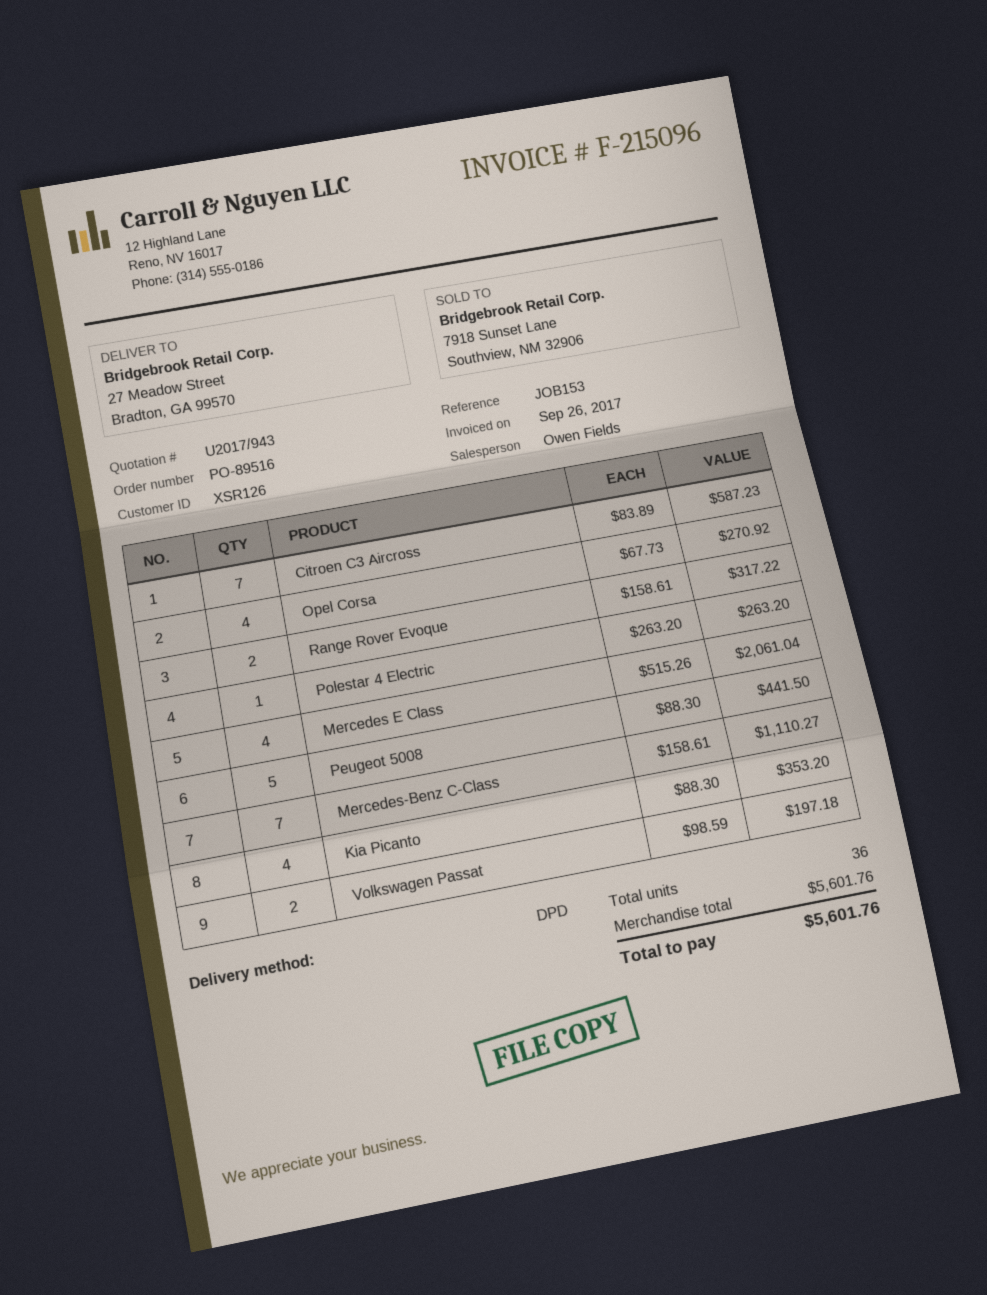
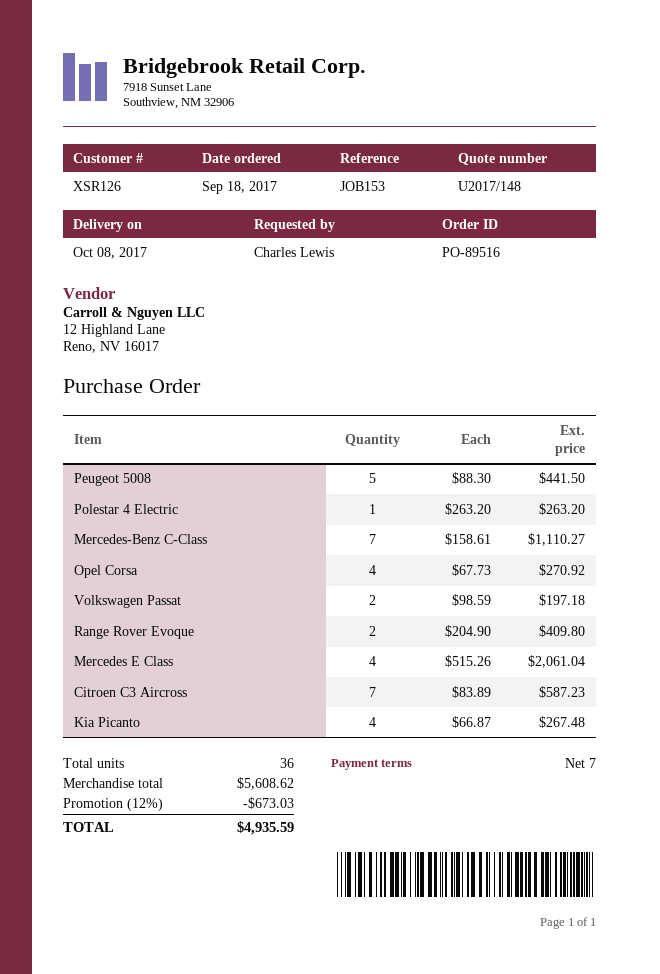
quote number: U2017/943 -> U2017/148
Range Rover Evoque: 2 x 158.61 = 317.22 -> 2 x 204.90 = 409.80
Kia Picanto: 4 x 88.30 = 353.20 -> 4 x 66.87 = 267.48
subtotal: 5601.76 -> 5608.62
discount: none -> 12% = 673.03
total: 5601.76 -> 4935.59

